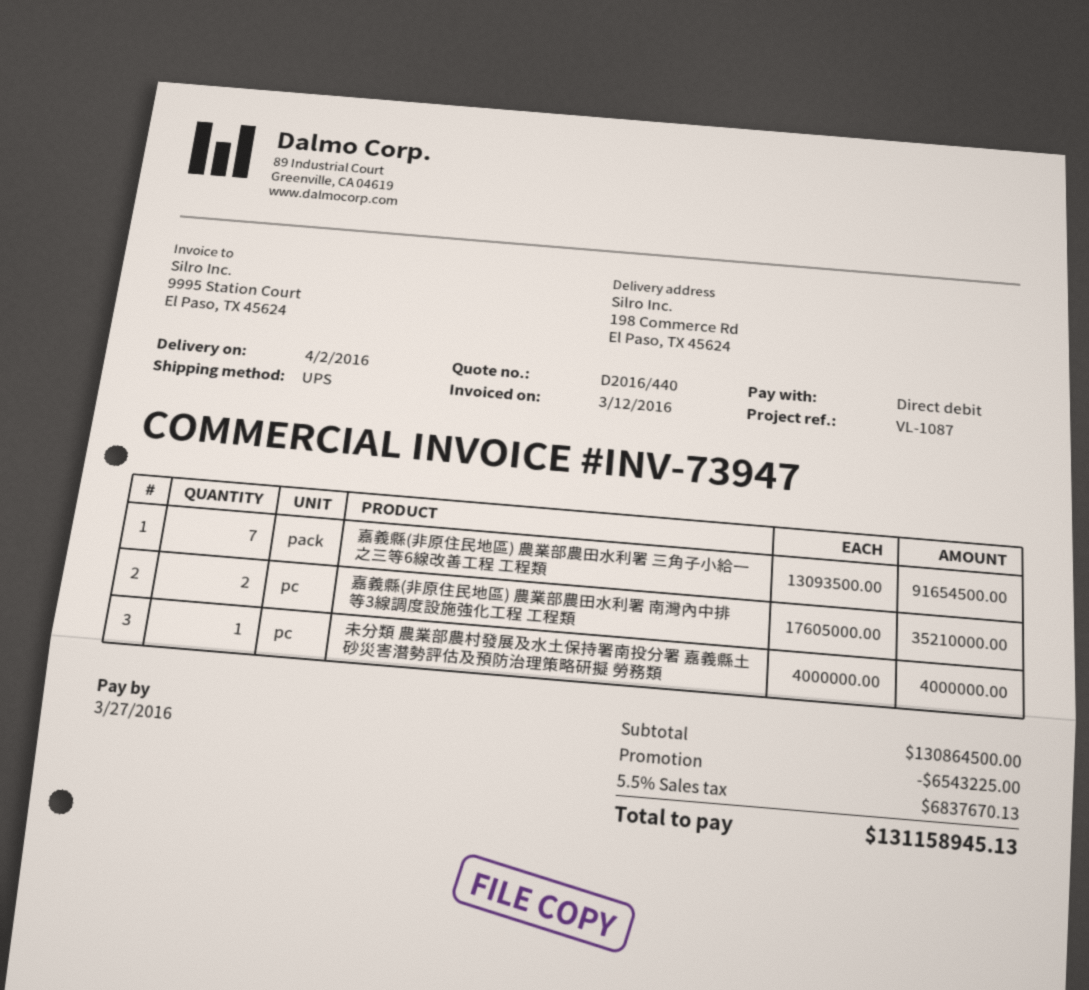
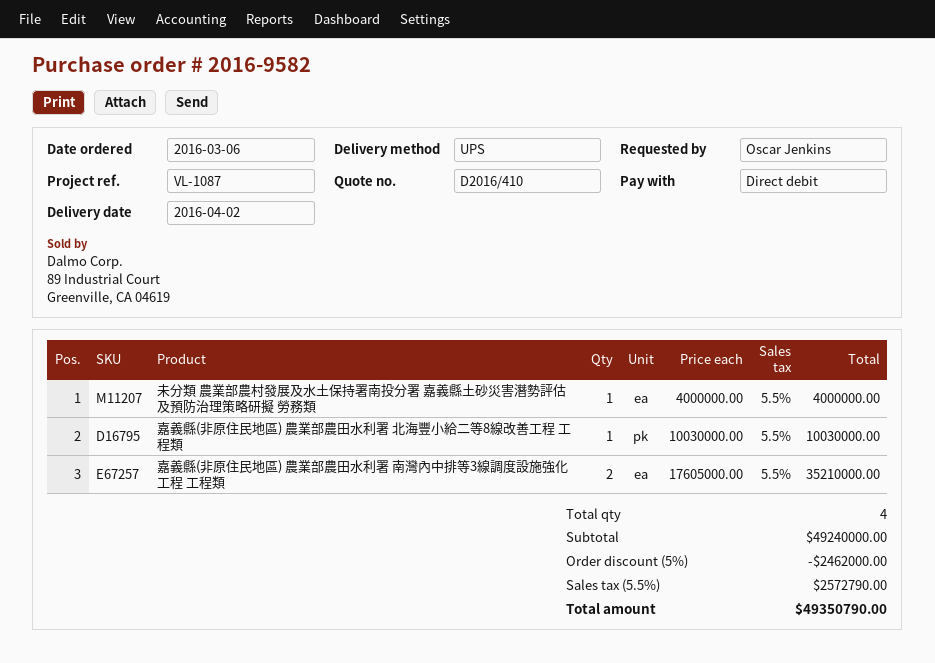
quote number: D2016/440 -> D2016/410
嘉義縣(非原住民地區) 農業部農田水利署 三角子小給一之三等6線改善工程 工程類: 7 x 13093500.00 = 91654500.00 -> none
嘉義縣(非原住民地區) 農業部農田水利署 北海豐小給二等8線改善工程 工程類: none -> 1 x 10030000.00 = 10030000.00
subtotal: 130864500.00 -> 49240000.00
discount: 6543225.00 -> 2462000.00
tax: 5.5% = 6837670.13 -> 5.5% = 2572790.00
total: 131158945.13 -> 49350790.00

